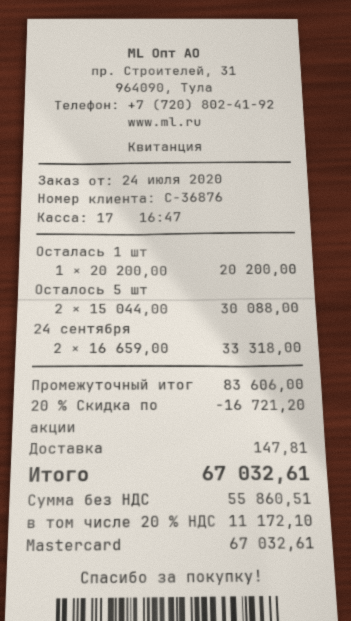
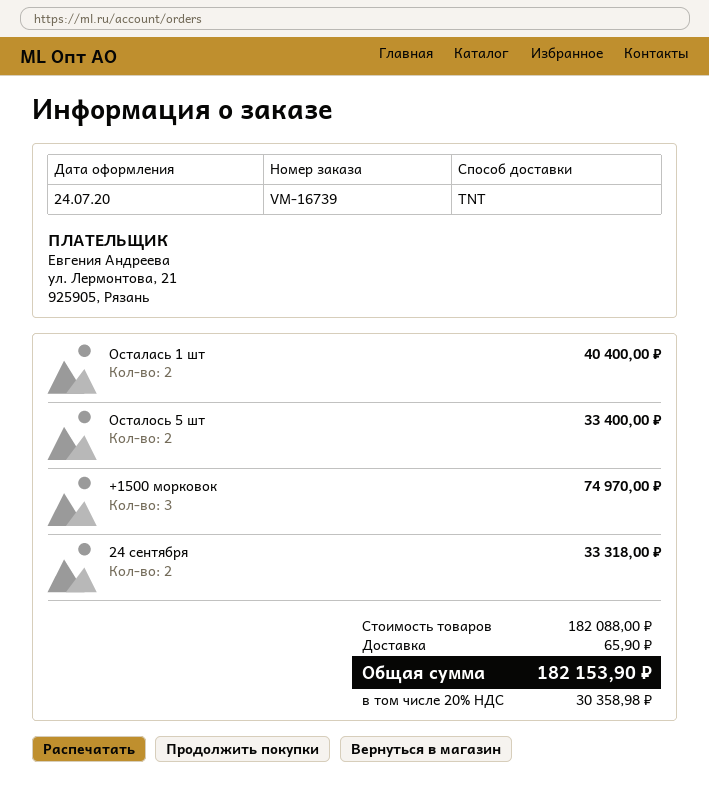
Осталась 1 шт: 1 for 20200.00 -> 2 for 40400.00
Осталось 5 шт: 2 for 30088.00 -> 2 for 33400.00
+1500 морковок: none -> 3 for 74970.00
subtotal: 83606.00 -> 182088.00
discount: 20% = 16721.20 -> none
shipping: 147.81 -> 65.90
tax: 20% = 11172.10 -> 20% = 30358.98
total: 67032.61 -> 182153.90

